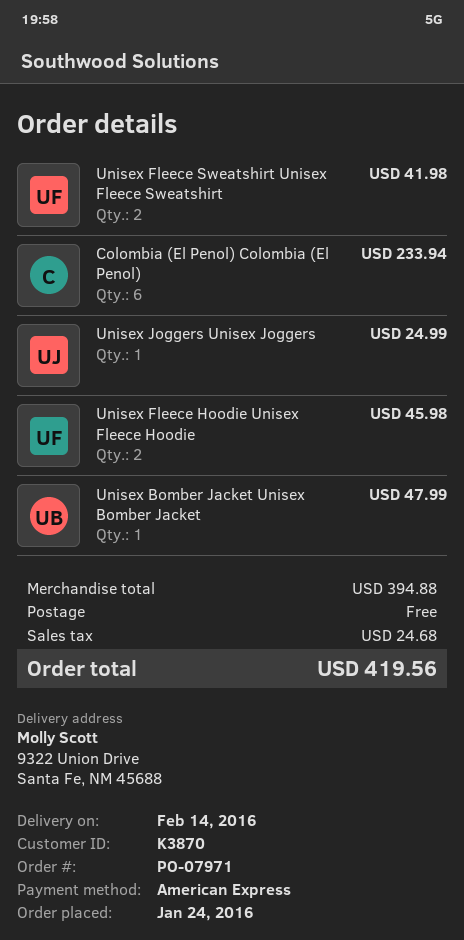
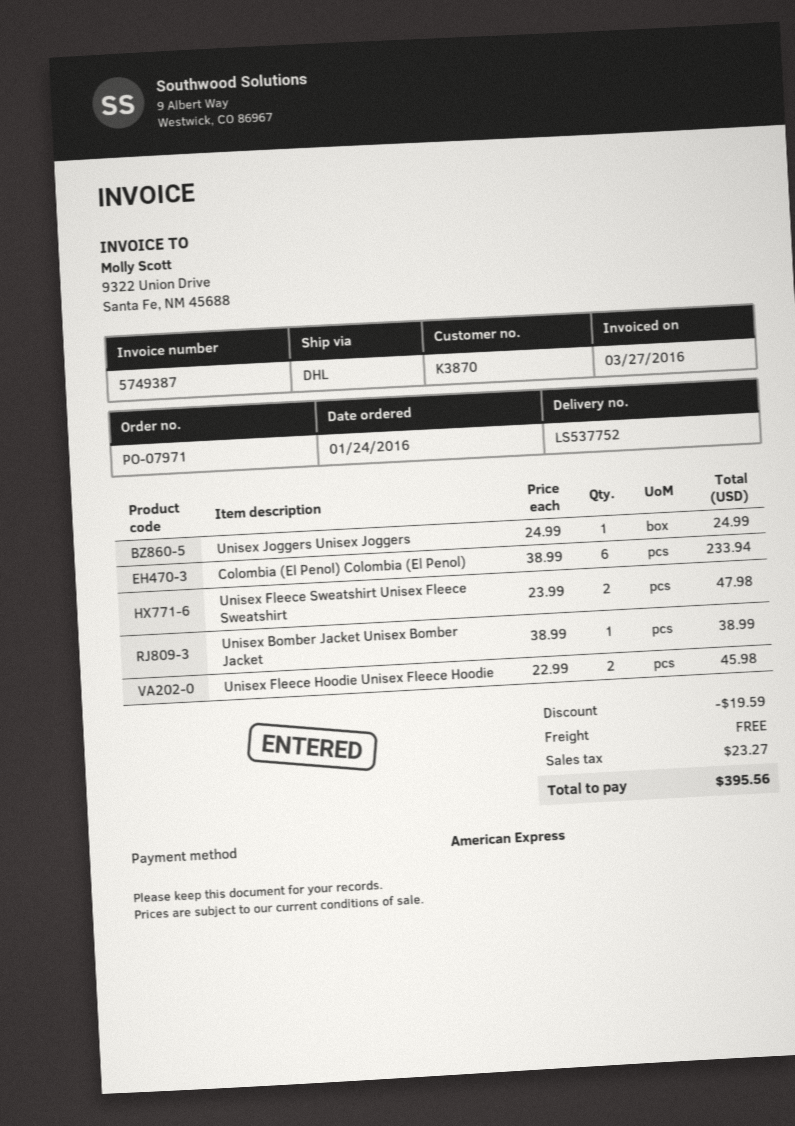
Unisex Fleece Sweatshirt Unisex Fleece Sweatshirt: 2 for 41.98 -> 2 for 47.98
Unisex Bomber Jacket Unisex Bomber Jacket: 1 for 47.99 -> 1 for 38.99
discount: none -> 19.59
tax: 24.68 -> 23.27
total: 419.56 -> 395.56

